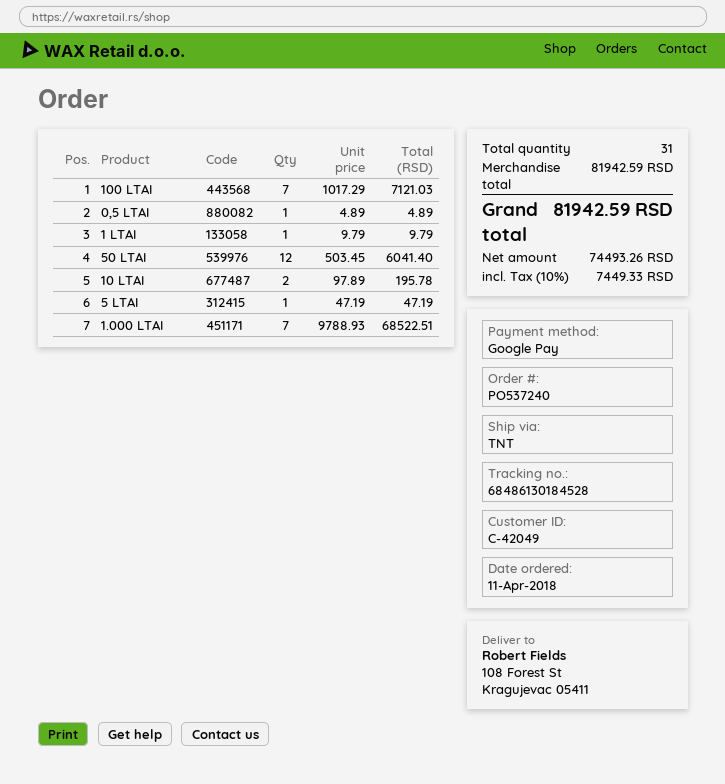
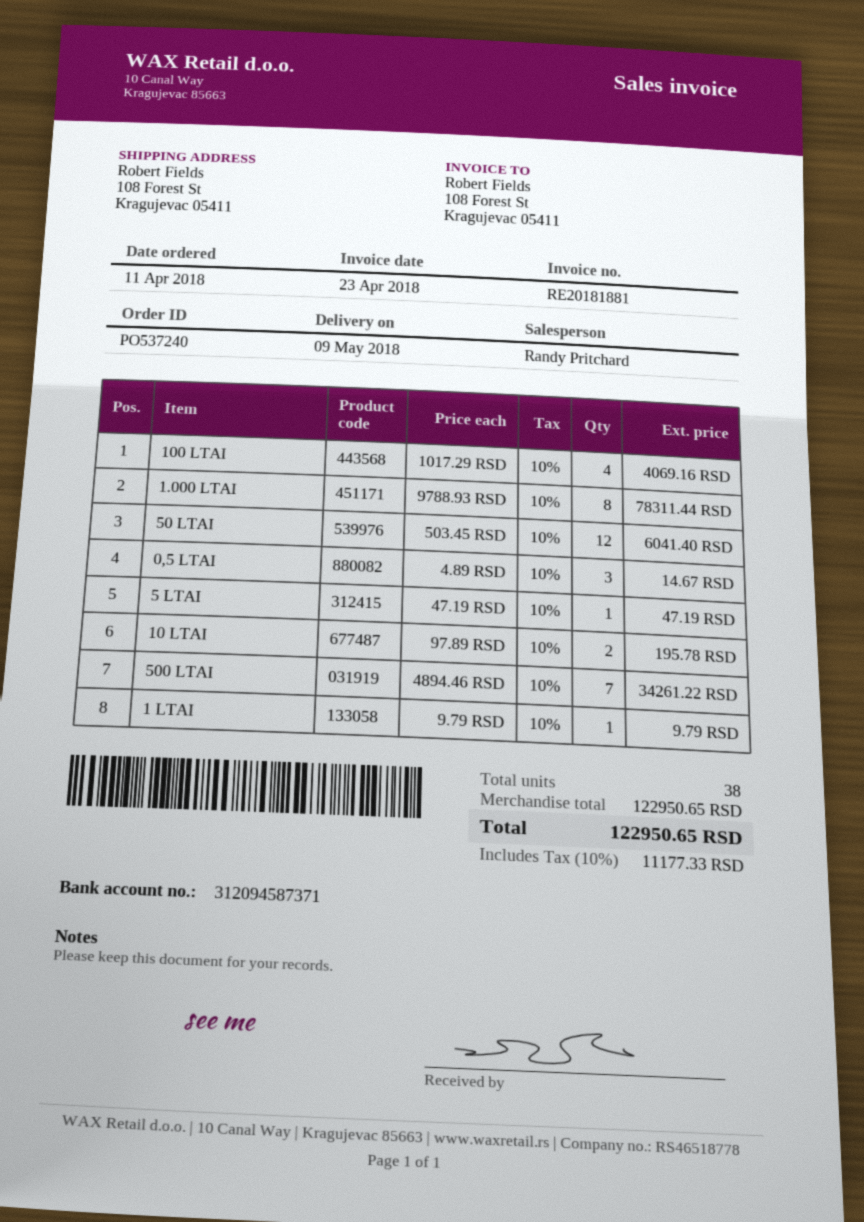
100 LTAI: 7 x 1017.29 = 7121.03 -> 4 x 1017.29 = 4069.16
0,5 LTAI: 1 x 4.89 = 4.89 -> 3 x 4.89 = 14.67
1.000 LTAI: 7 x 9788.93 = 68522.51 -> 8 x 9788.93 = 78311.44
500 LTAI: none -> 7 x 4894.46 = 34261.22
total quantity: 31 -> 38
subtotal: 81942.59 -> 122950.65
tax: 10% = 7449.33 -> 10% = 11177.33
total: 81942.59 -> 122950.65

